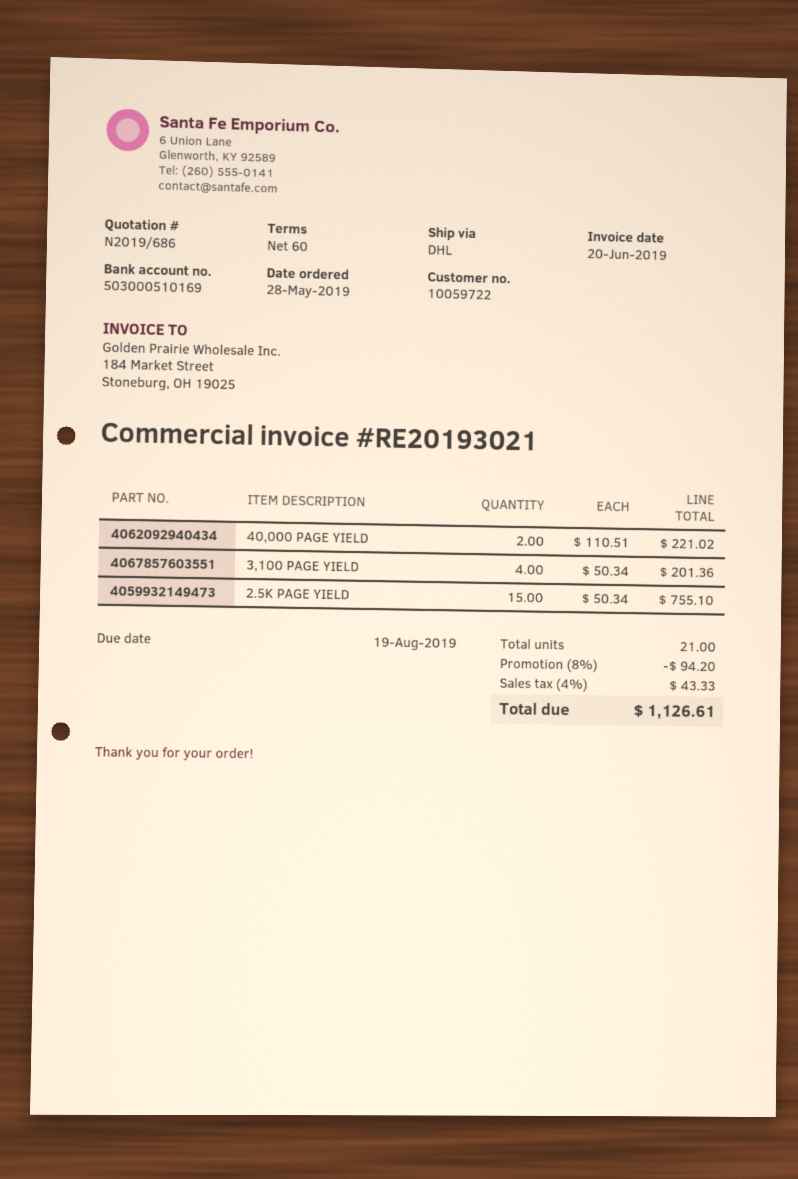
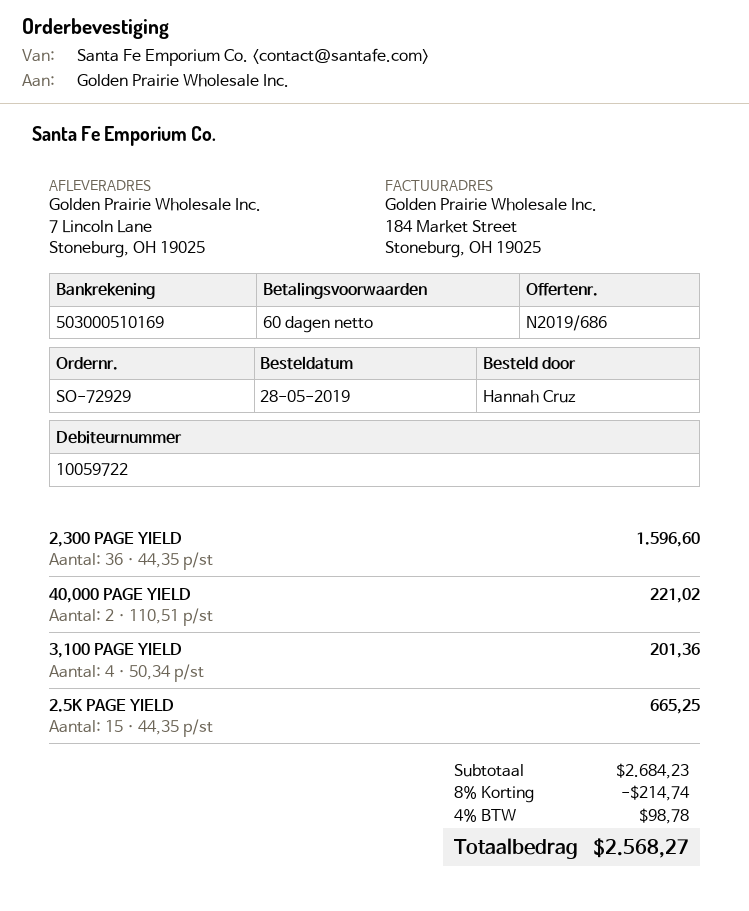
2.5K PAGE YIELD: 15 x 50.34 = 755.10 -> 15 x 44.35 = 665.25
2,300 PAGE YIELD: none -> 36 x 44.35 = 1596.60
discount: 8% = 94.20 -> 8% = 214.74
tax: 4% = 43.33 -> 4% = 98.78
total: 1126.61 -> 2568.27

